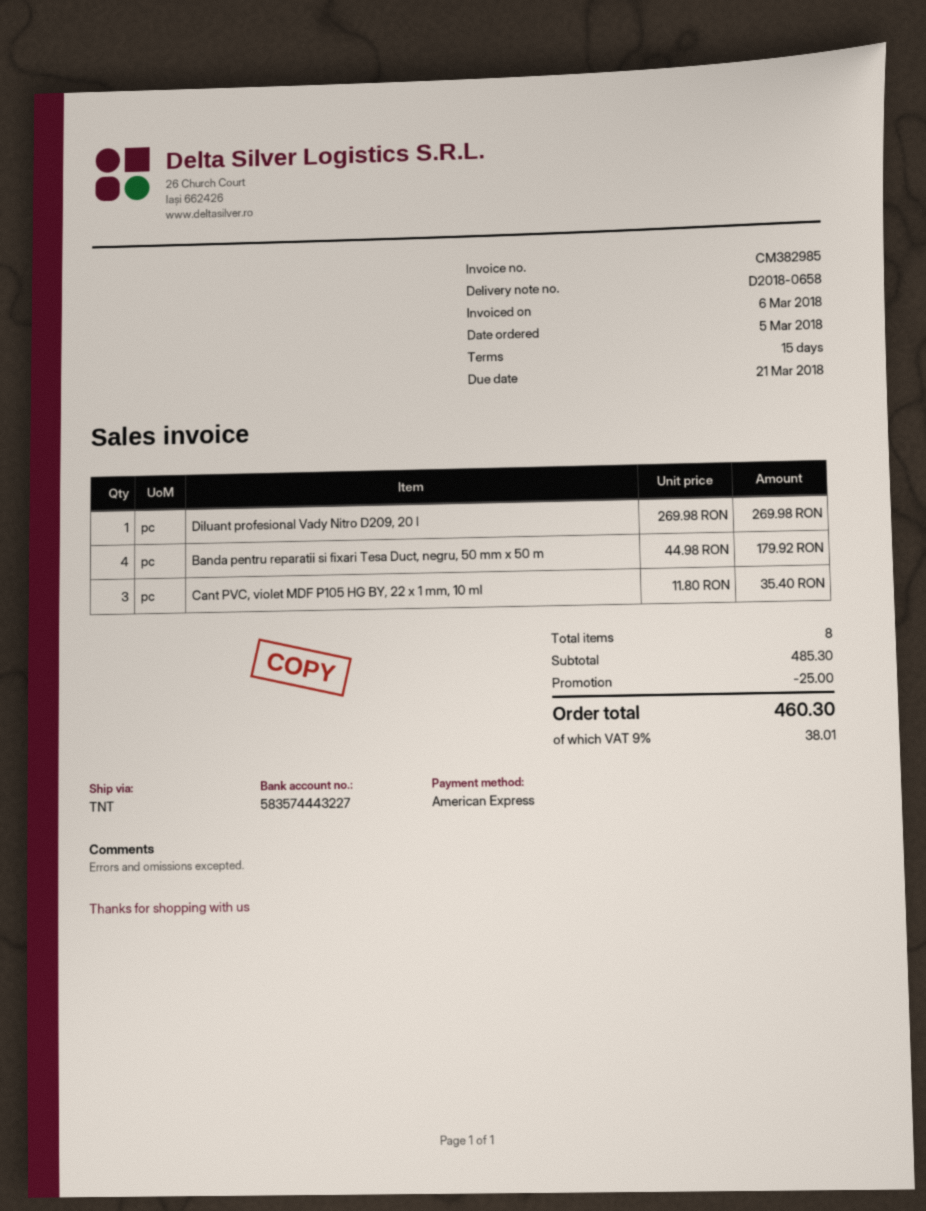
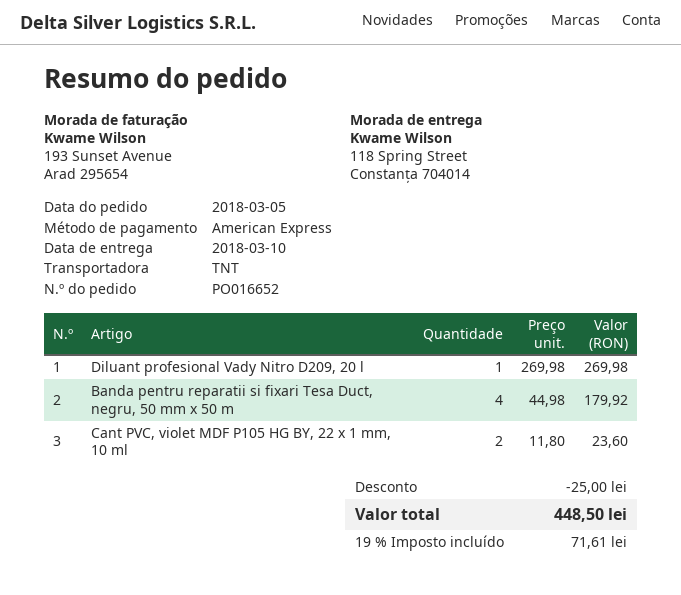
Cant PVC, violet MDF P105 HG BY, 22 x 1 mm, 10 ml: 3 x 11.80 = 35.40 -> 2 x 11.80 = 23.60
tax: 9% = 38.01 -> 19% = 71.61
total: 460.30 -> 448.50

